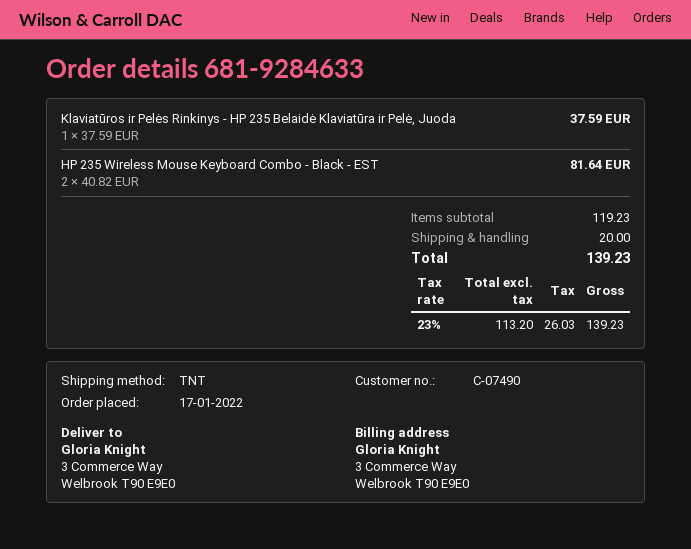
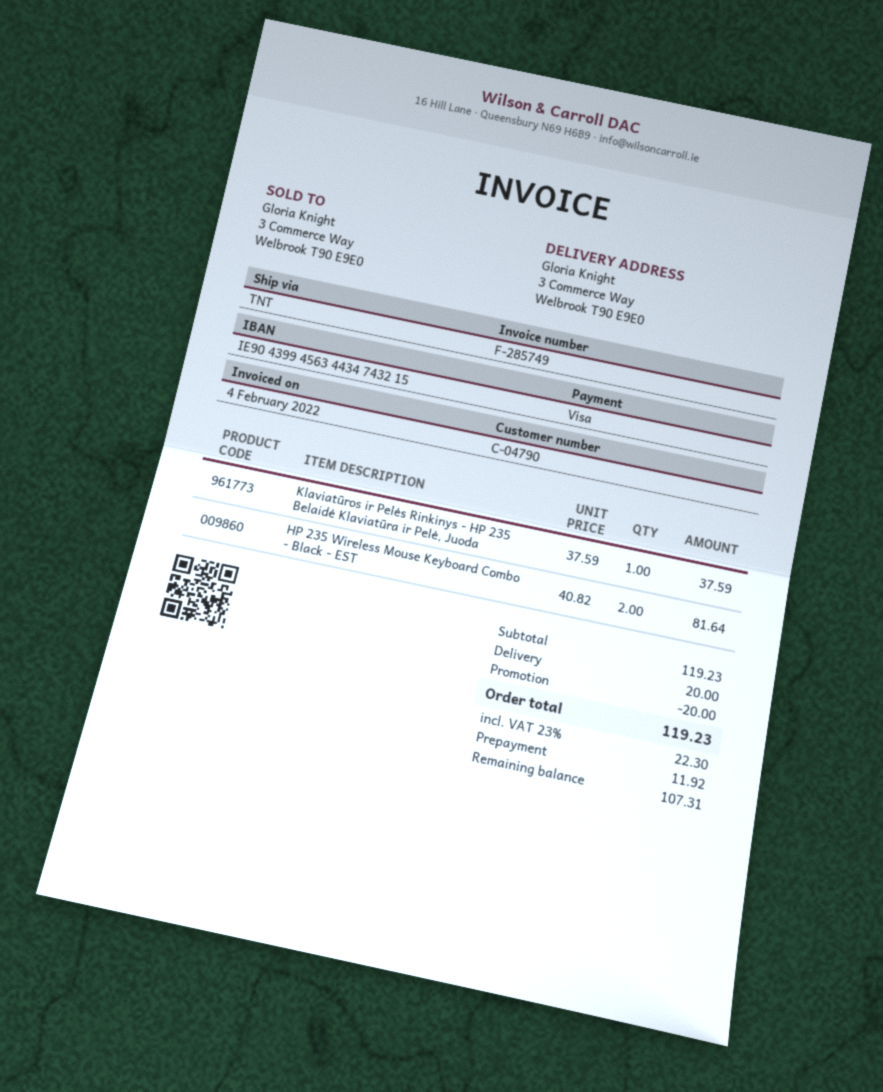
customer number: C-07490 -> C-04790
discount: none -> 20.00
tax: 23% = 26.03 -> 23% = 22.30
total: 139.23 -> 119.23

